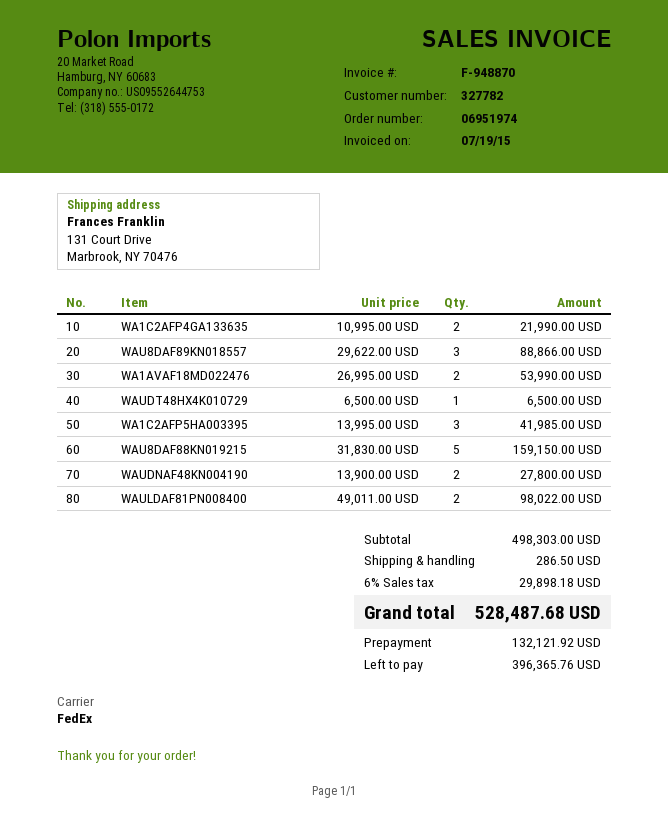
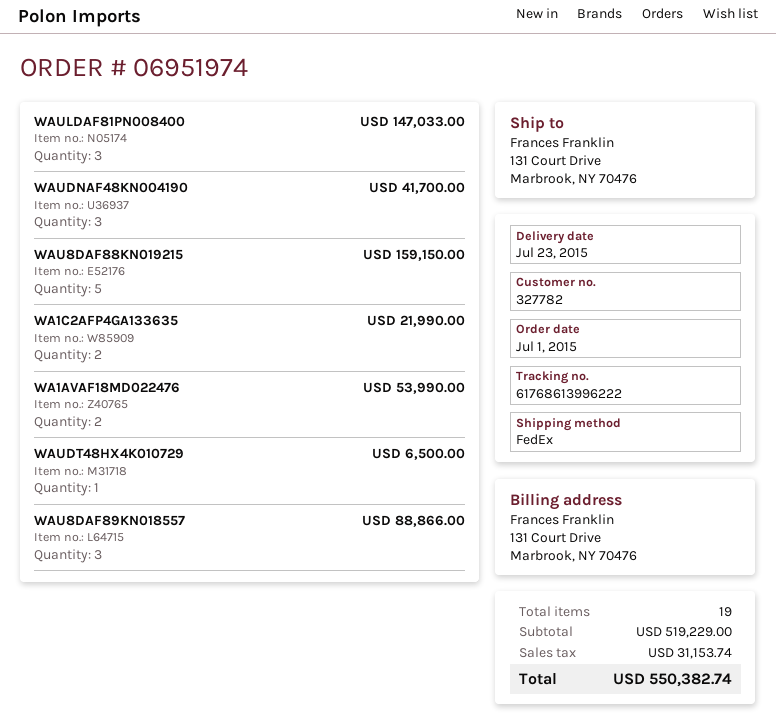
WA1C2AFP5HA003395: 3 for 41985.00 -> none
WAUDNAF48KN004190: 2 for 27800.00 -> 3 for 41700.00
WAULDAF81PN008400: 2 for 98022.00 -> 3 for 147033.00
subtotal: 498303.00 -> 519229.00
shipping: 286.50 -> none
tax: 29898.18 -> 31153.74
total: 528487.68 -> 550382.74

